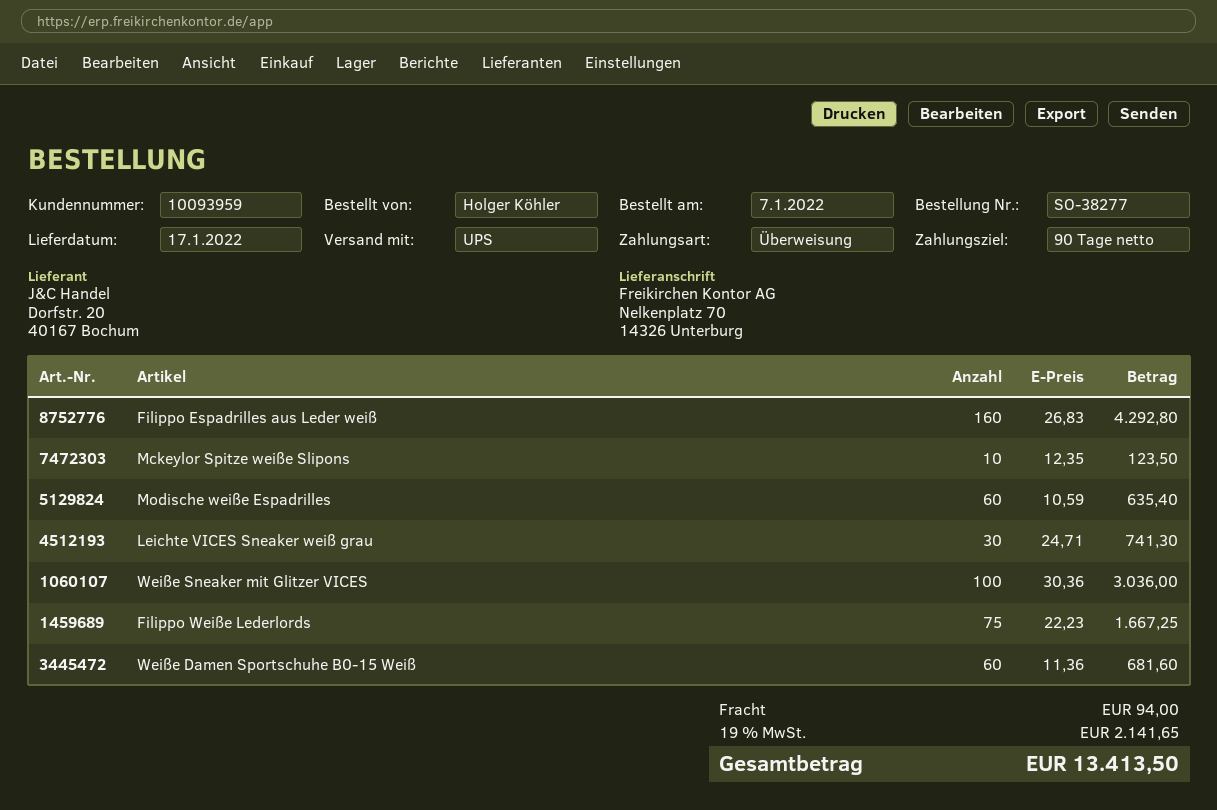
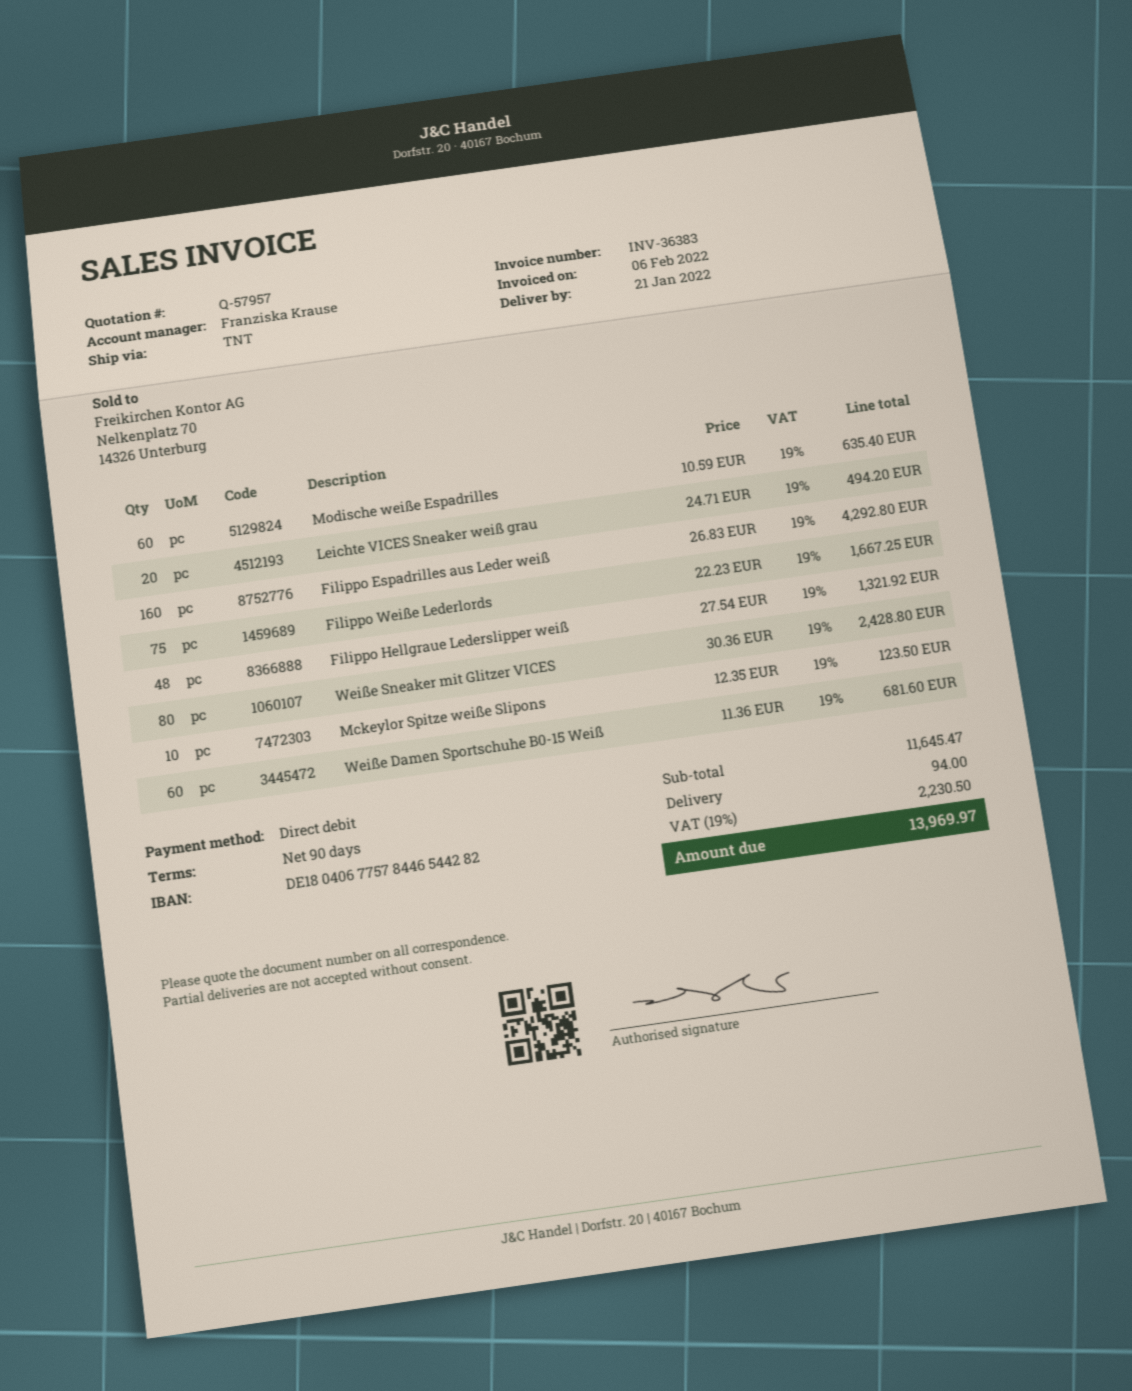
delivery date: 2022-01-17 -> 2022-01-21
payment method: bank transfer -> direct debit
shipping method: UPS -> TNT
Leichte VICES Sneaker weiß grau: 30 x 24.71 = 741.30 -> 20 x 24.71 = 494.20
Weiße Sneaker mit Glitzer VICES: 100 x 30.36 = 3036.00 -> 80 x 30.36 = 2428.80
Filippo Hellgraue Lederslipper weiß: none -> 48 x 27.54 = 1321.92
tax: 19% = 2141.65 -> 19% = 2230.50
total: 13413.50 -> 13969.97

